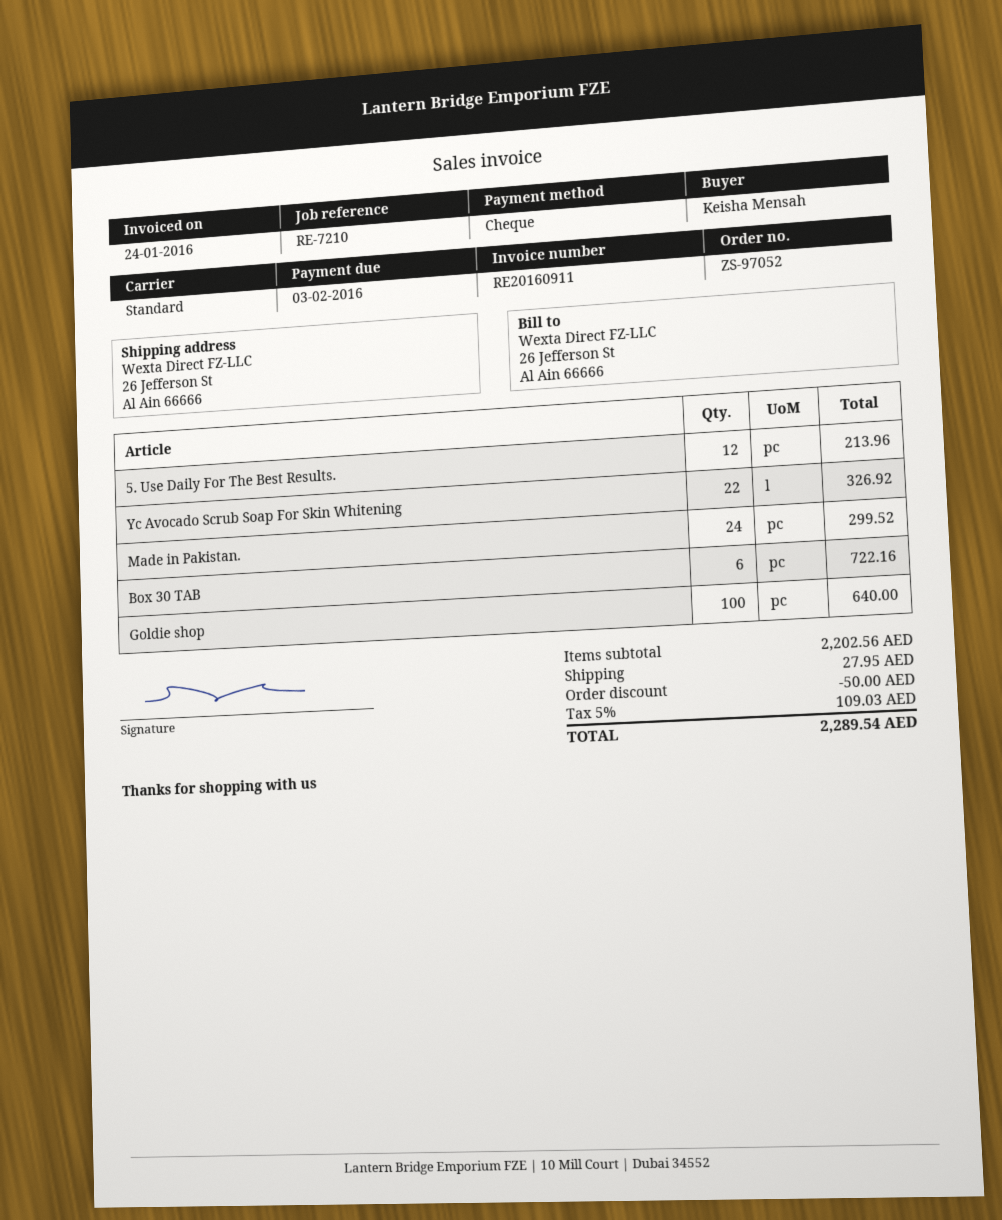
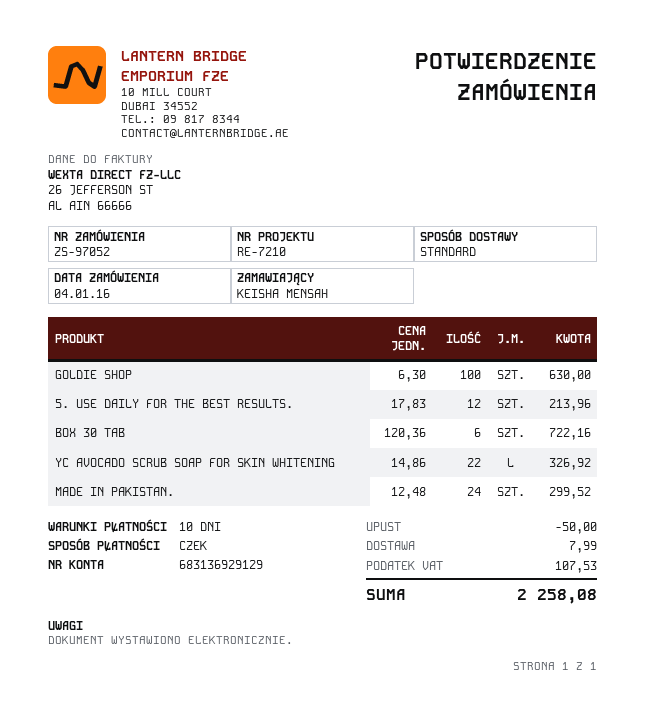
Goldie shop: 100 for 640.00 -> 100 for 630.00
shipping: 27.95 -> 7.99
tax: 109.03 -> 107.53
total: 2289.54 -> 2258.08

